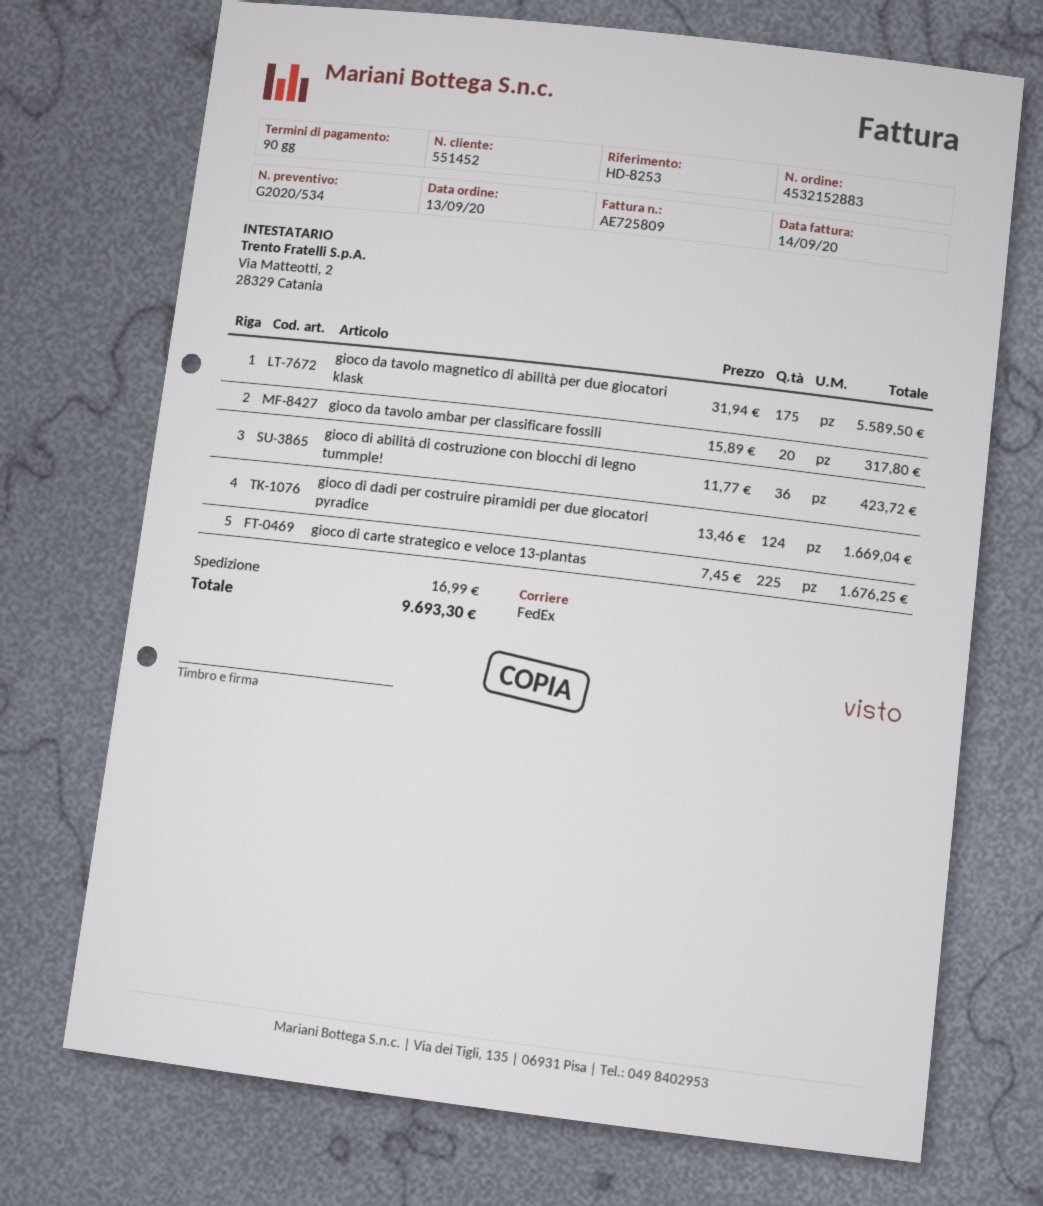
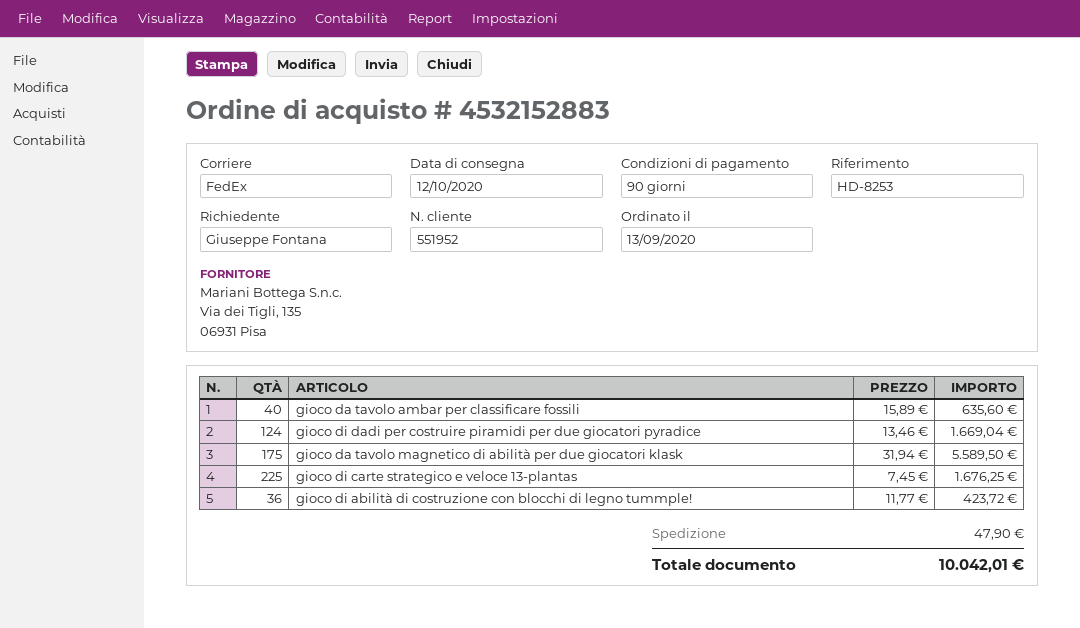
customer number: 551452 -> 551952
gioco da tavolo ambar per classificare fossili: 20 x 15.89 = 317.80 -> 40 x 15.89 = 635.60
shipping: 16.99 -> 47.90
total: 9693.30 -> 10042.01

